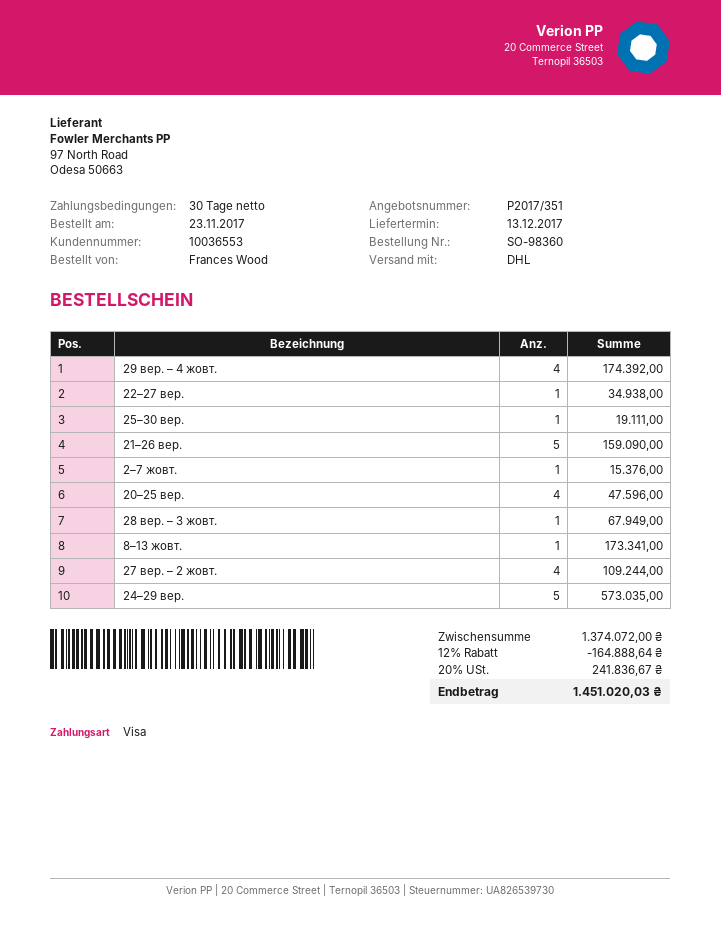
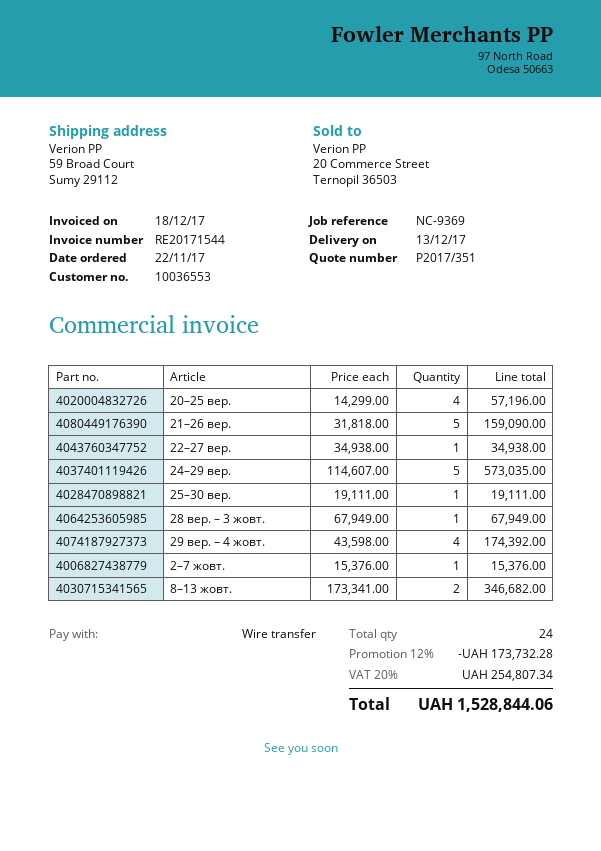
order date: 2017-11-23 -> 2017-11-22
payment method: Visa -> bank transfer
20–25 вер.: 4 for 47596.00 -> 4 for 57196.00
8–13 жовт.: 1 for 173341.00 -> 2 for 346682.00
27 вер. – 2 жовт.: 4 for 109244.00 -> none
discount: 12% = 164888.64 -> 12% = 173732.28
tax: 20% = 241836.67 -> 20% = 254807.34
total: 1451020.03 -> 1528844.06

